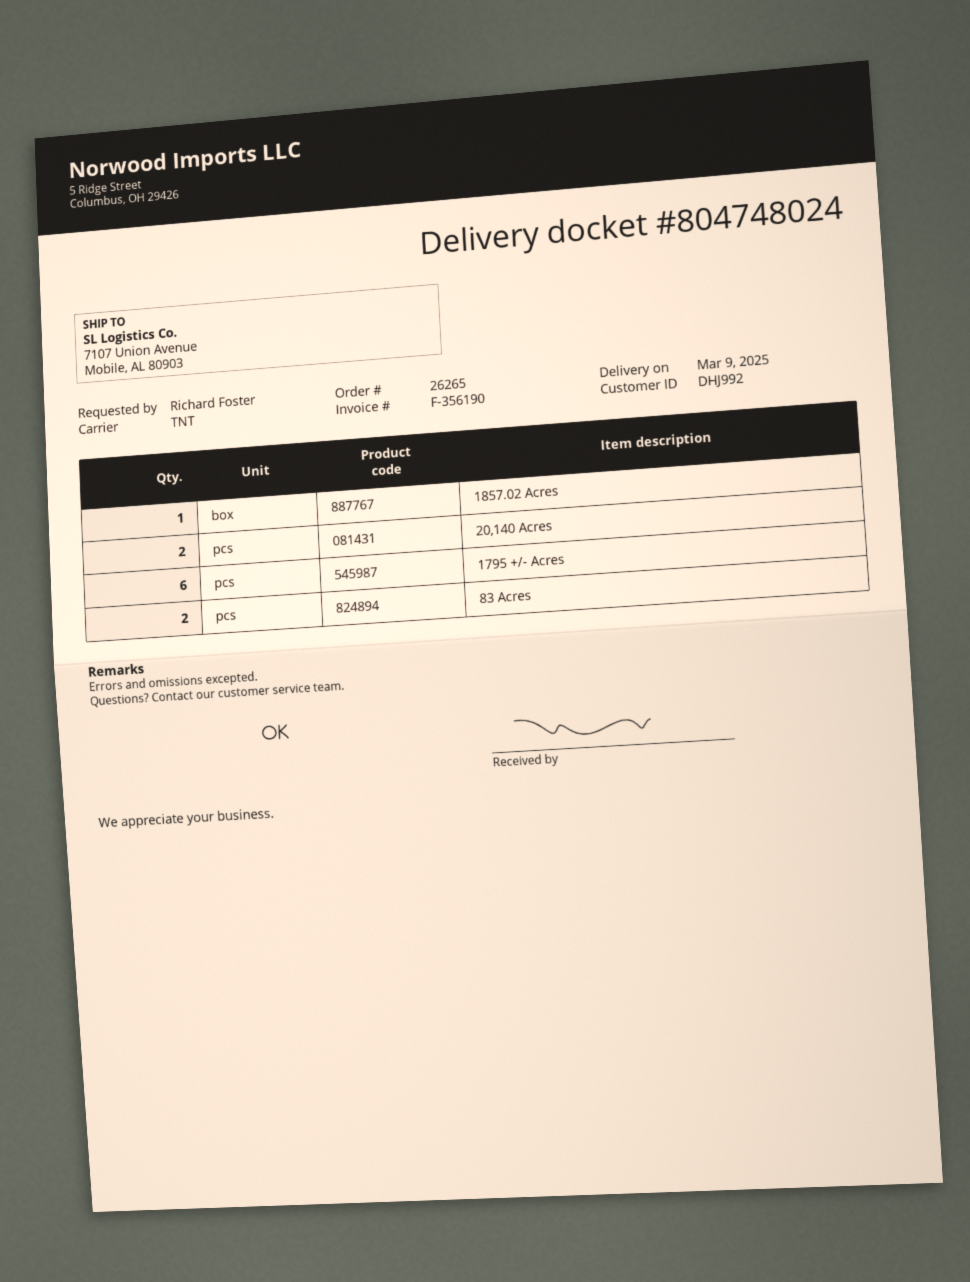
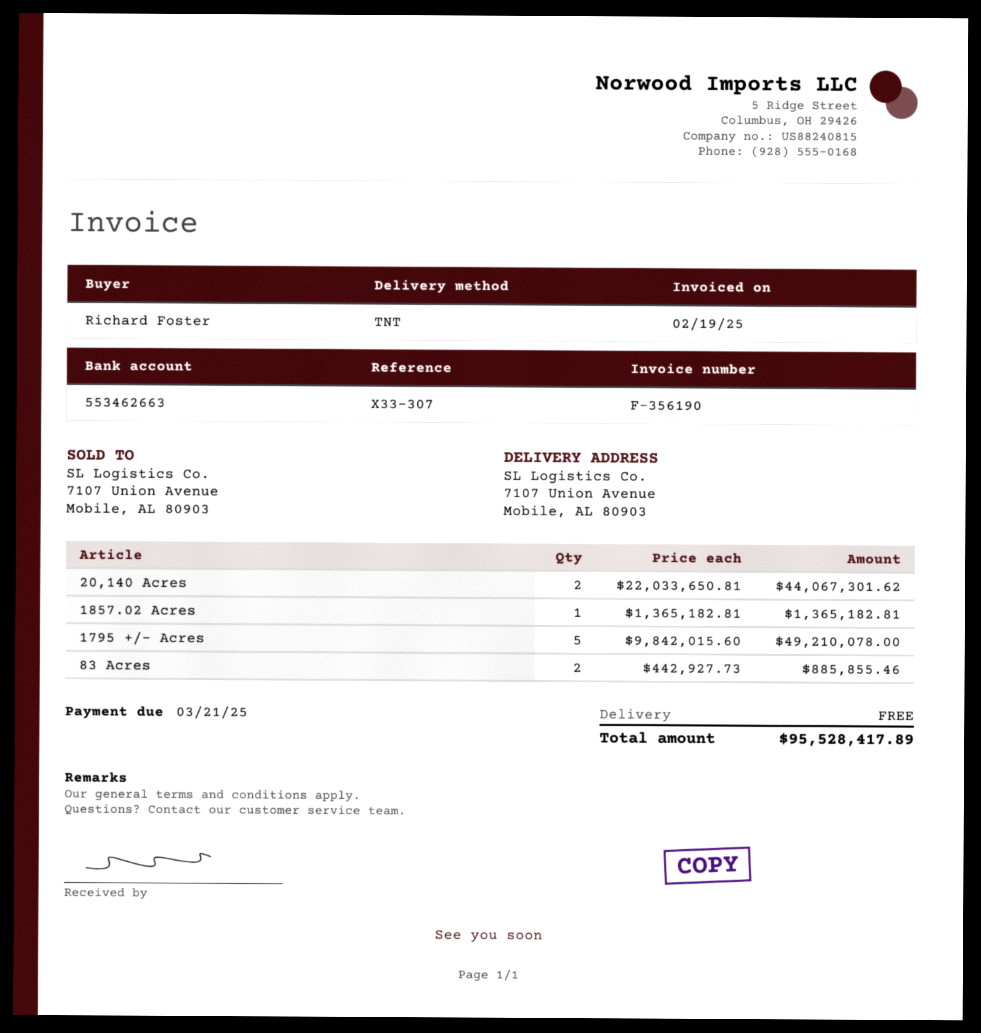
1795 +/- Acres: 6 -> 5

